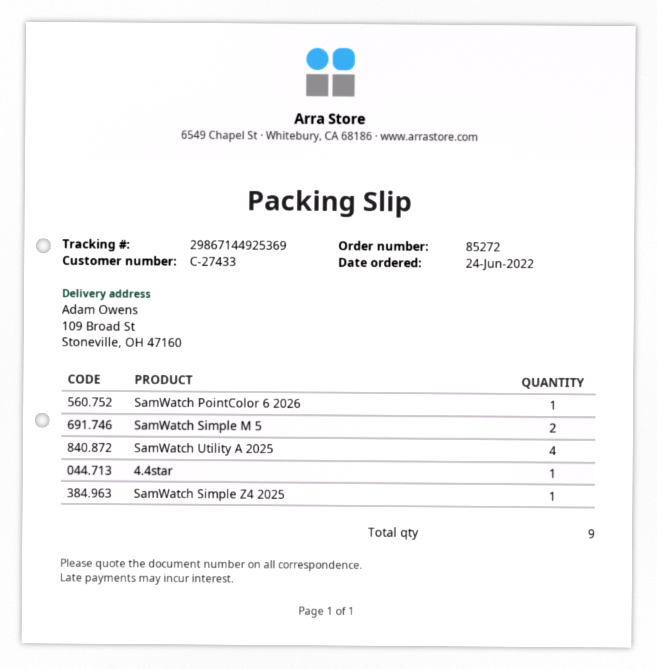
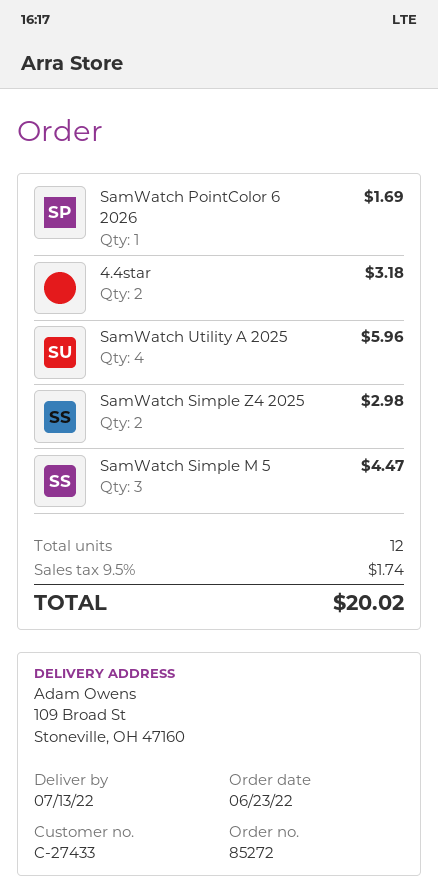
order date: 2022-06-24 -> 2022-06-23
SamWatch Simple M 5: 2 -> 3
4.4star: 1 -> 2
SamWatch Simple Z4 2025: 1 -> 2
total quantity: 9 -> 12

